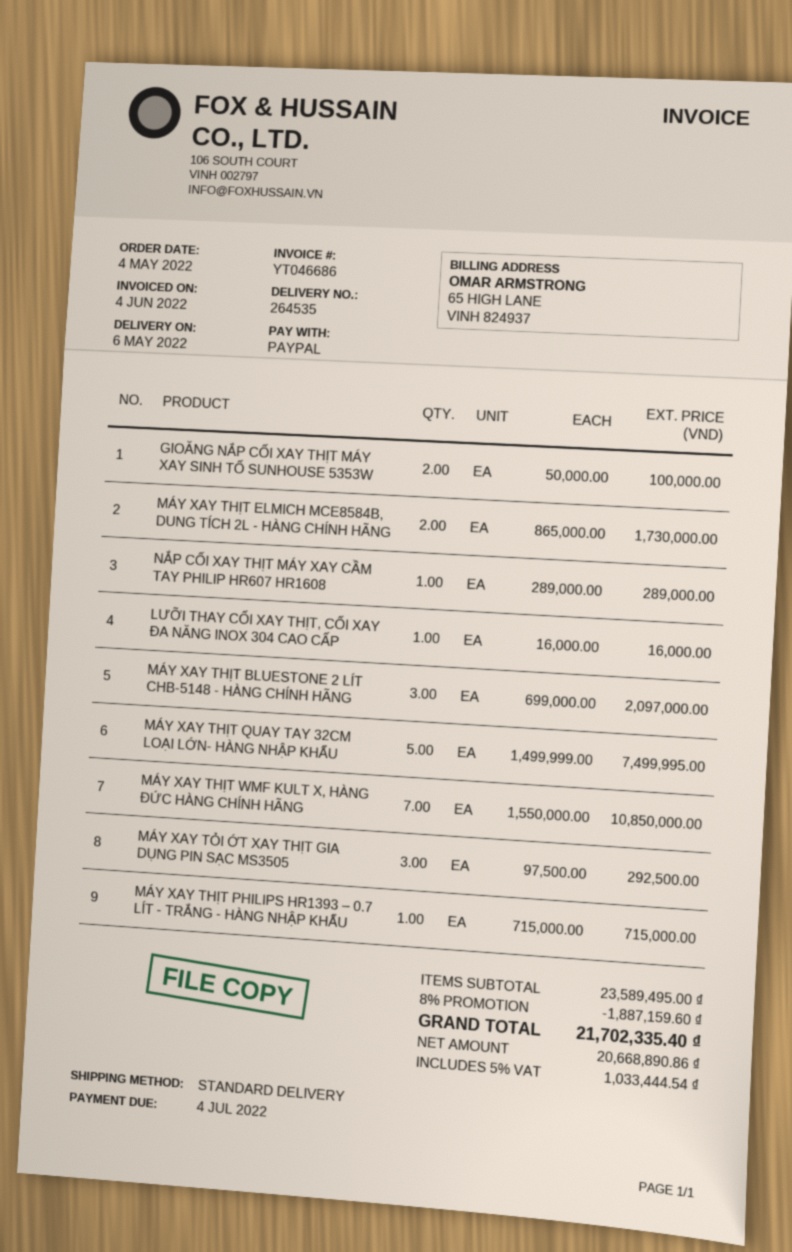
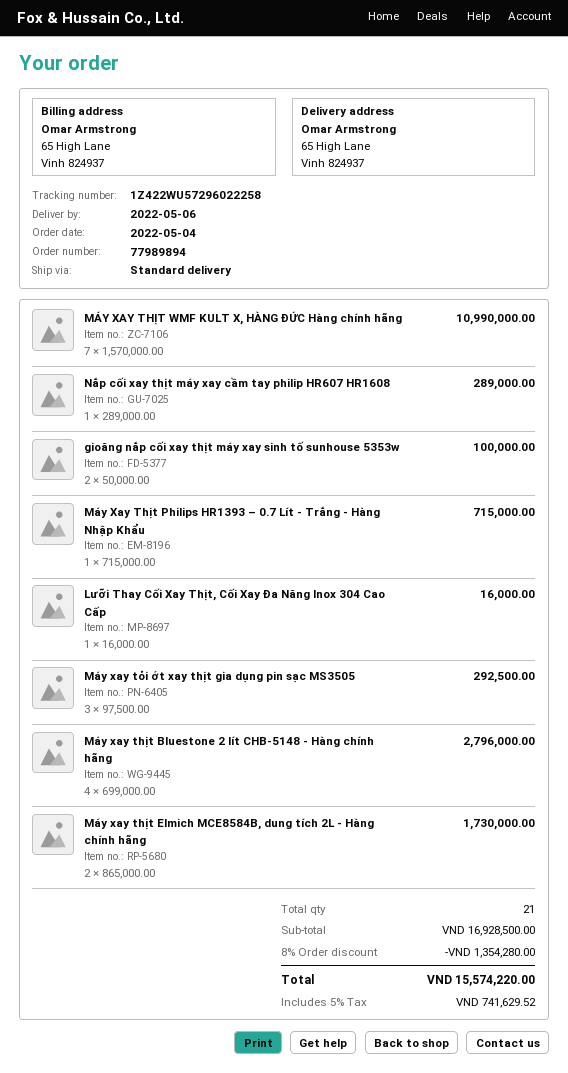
MÁY XAY THỊT BLUESTONE 2 LÍT CHB-5148 - HÀNG CHÍNH HÃNG: 3 x 699000.00 = 2097000.00 -> 4 x 699000.00 = 2796000.00
MÁY XAY THỊT QUAY TAY 32CM LOẠI LỚN- HÀNG NHẬP KHẨU: 5 x 1499999.00 = 7499995.00 -> none
MÁY XAY THỊT WMF KULT X, HÀNG ĐỨC HÀNG CHÍNH HÃNG: 7 x 1550000.00 = 10850000.00 -> 7 x 1570000.00 = 10990000.00
subtotal: 23589495.00 -> 16928500.00
discount: 8% = 1887159.60 -> 8% = 1354280.00
tax: 5% = 1033444.54 -> 5% = 741629.52
total: 21702335.40 -> 15574220.00

